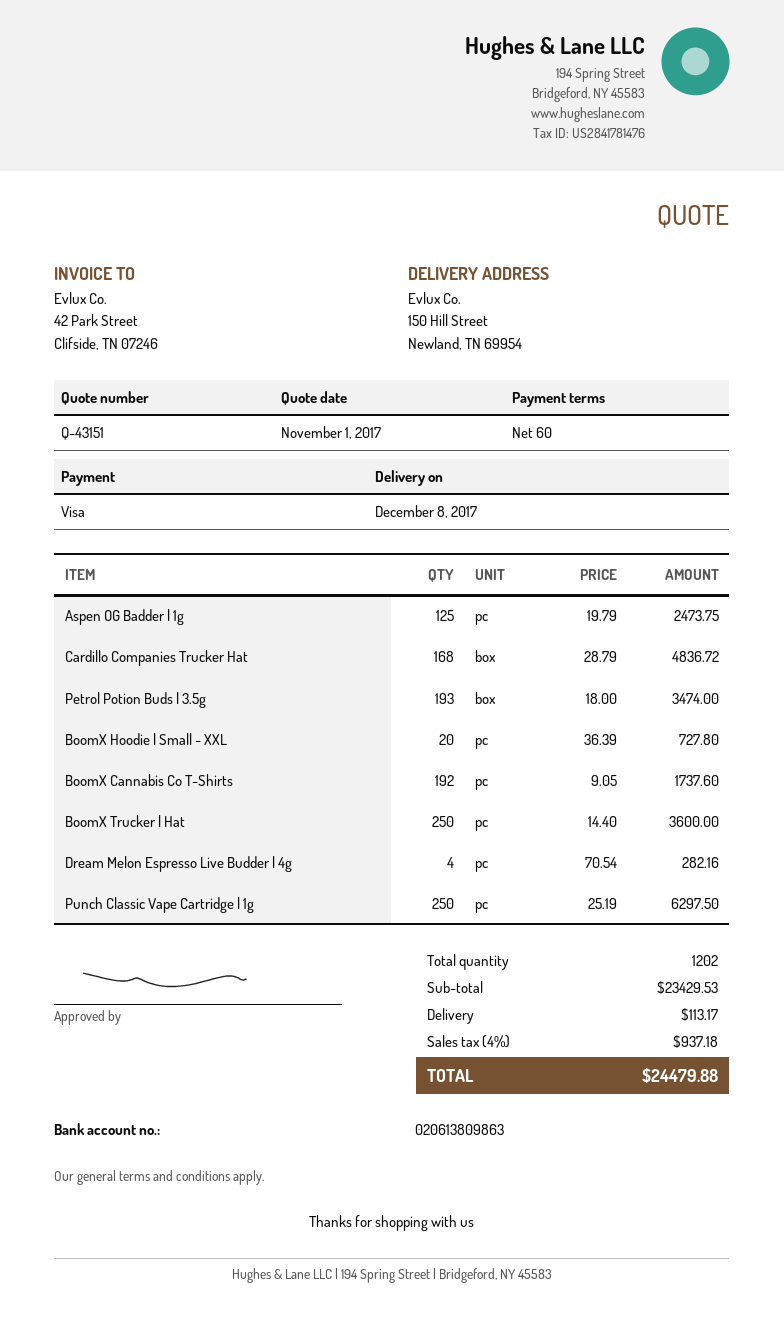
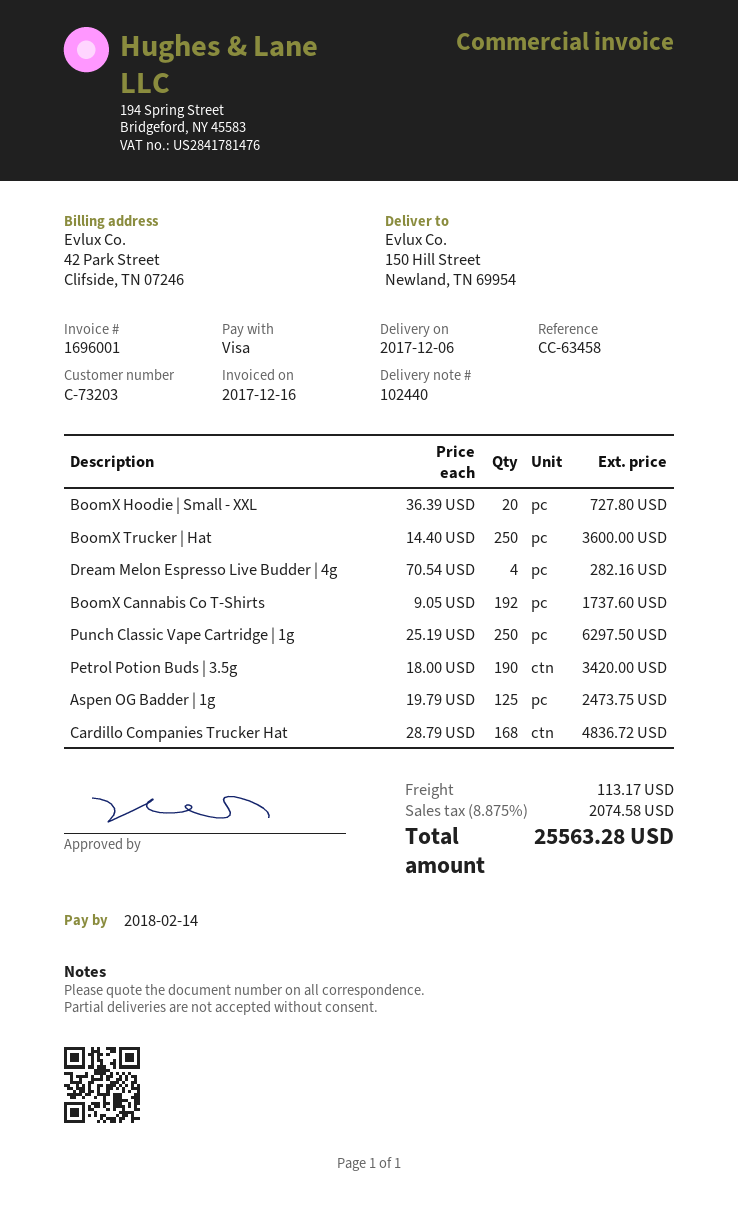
delivery date: 2017-12-08 -> 2017-12-06
Petrol Potion Buds | 3.5g: 193 x 18.00 = 3474.00 -> 190 x 18.00 = 3420.00
tax: 4% = 937.18 -> 8.875% = 2074.58
total: 24479.88 -> 25563.28

